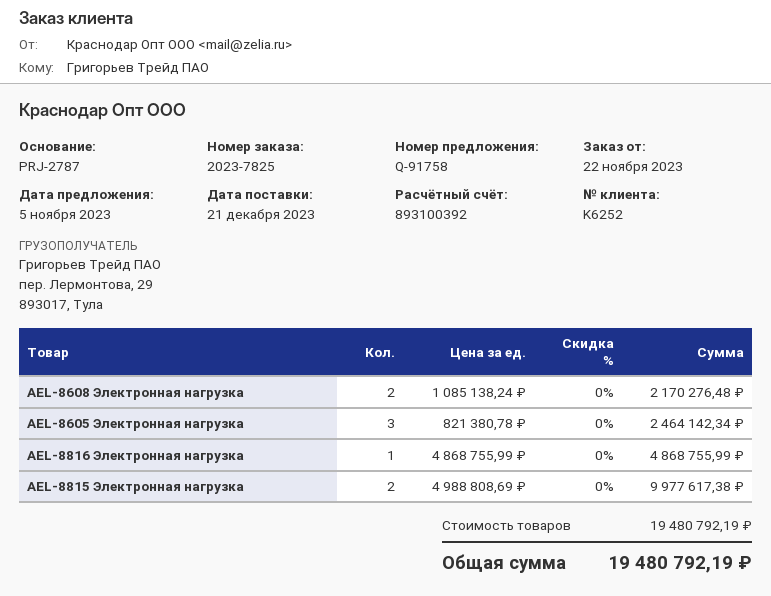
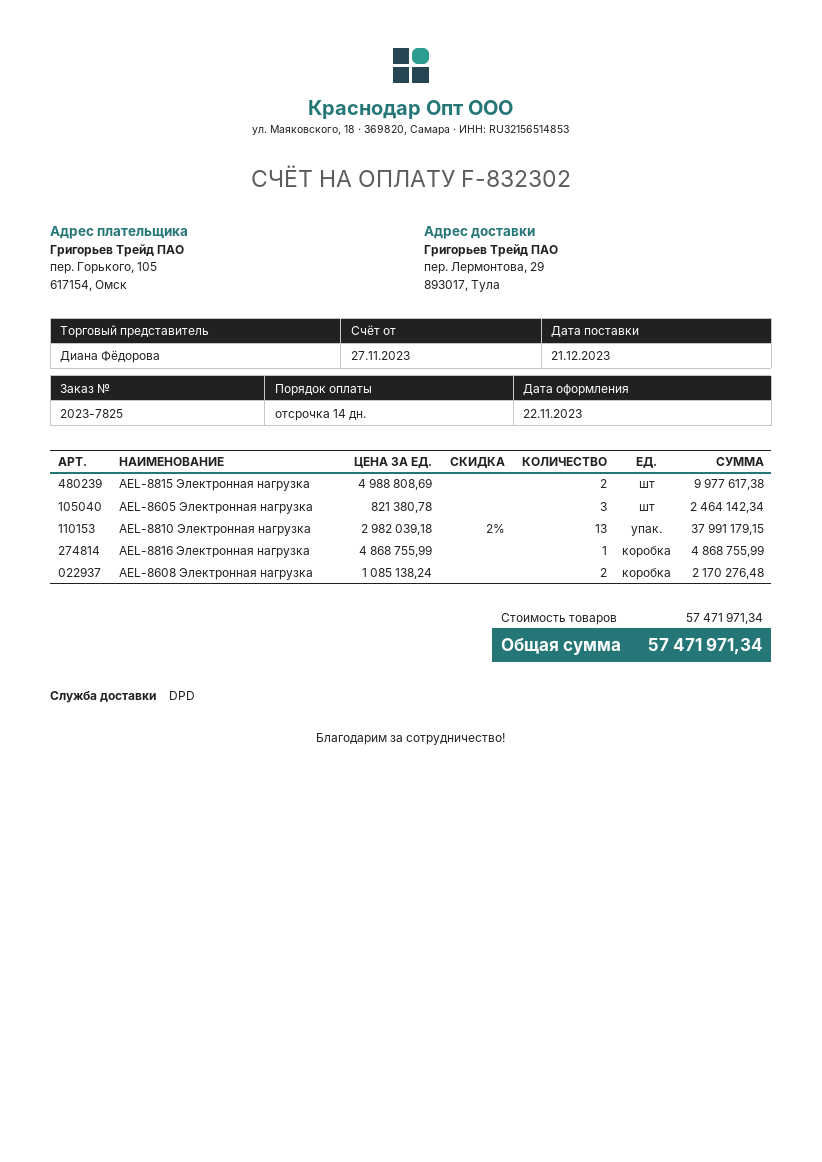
AEL-8810 Электронная нагрузка: none -> 13 x 2982039.18 - 2% = 37991179.15
subtotal: 19480792.19 -> 57471971.34
total: 19480792.19 -> 57471971.34

